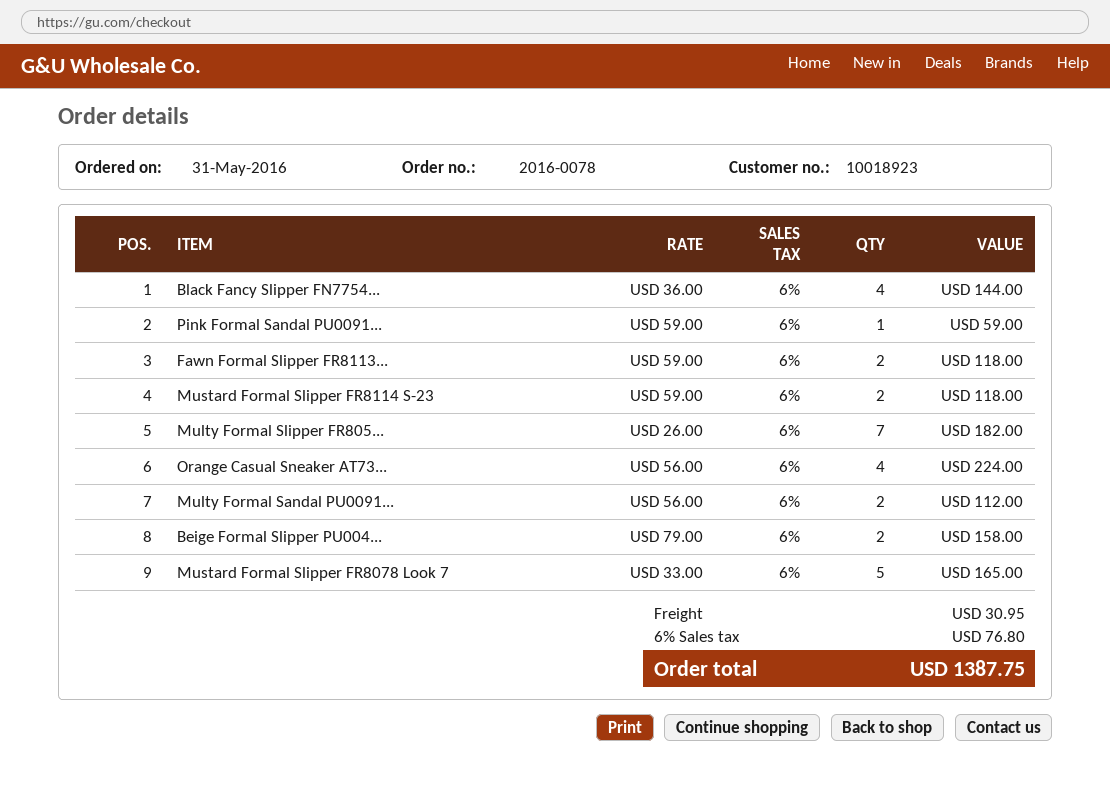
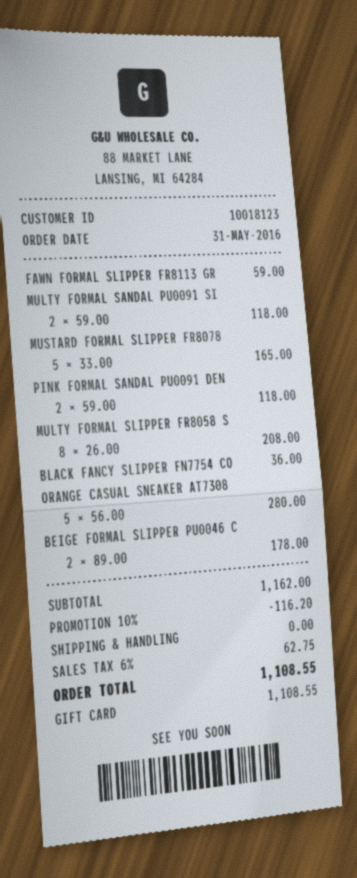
customer number: 10018923 -> 10018123
Black Fancy Slipper FN7754...: 4 x 36.00 = 144.00 -> 1 x 36.00 = 36.00
Pink Formal Sandal PU0091...: 1 x 59.00 = 59.00 -> 2 x 59.00 = 118.00
Fawn Formal Slipper FR8113...: 2 x 59.00 = 118.00 -> 1 x 59.00 = 59.00
Mustard Formal Slipper FR8114 S-23: 2 x 59.00 = 118.00 -> none
Multy Formal Slipper FR805...: 7 x 26.00 = 182.00 -> 8 x 26.00 = 208.00
Orange Casual Sneaker AT73...: 4 x 56.00 = 224.00 -> 5 x 56.00 = 280.00
Multy Formal Sandal PU0091...: 2 x 56.00 = 112.00 -> 2 x 59.00 = 118.00
Beige Formal Slipper PU004...: 2 x 79.00 = 158.00 -> 2 x 89.00 = 178.00
discount: none -> 10% = 116.20
shipping: 30.95 -> 0.00
tax: 6% = 76.80 -> 6% = 62.75
total: 1387.75 -> 1108.55

